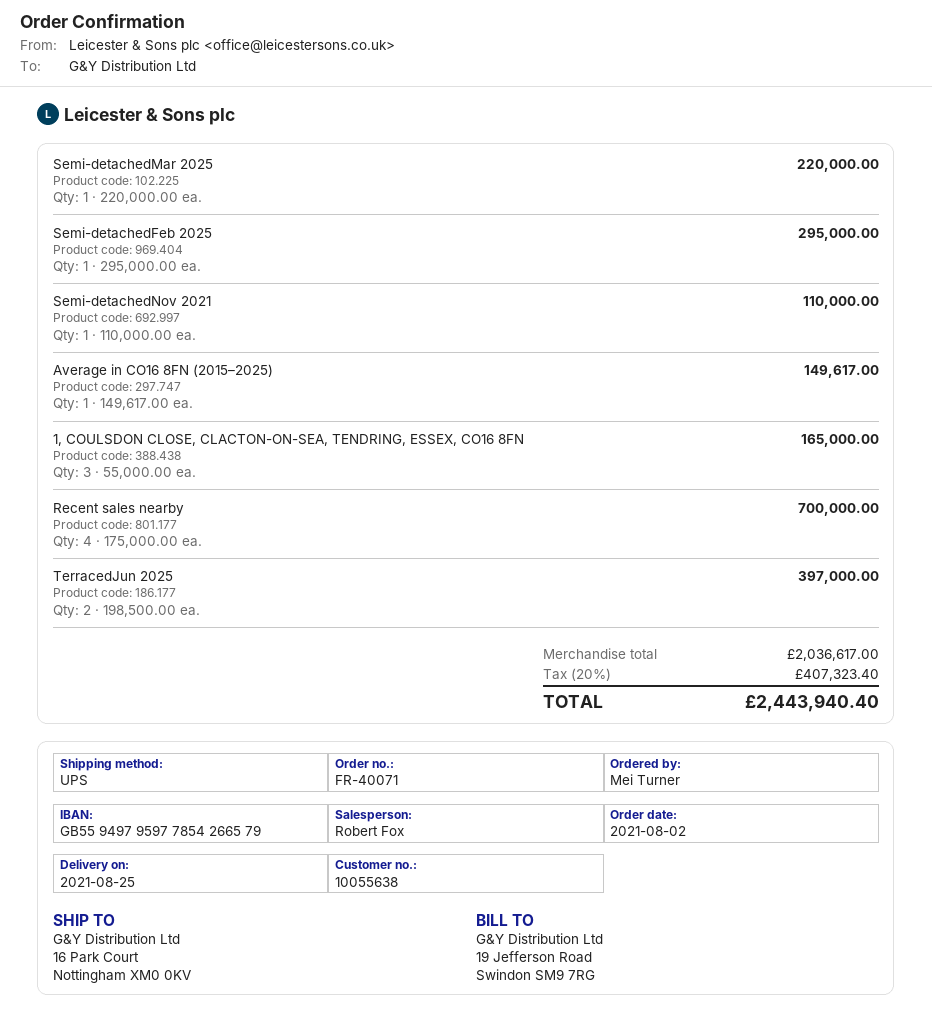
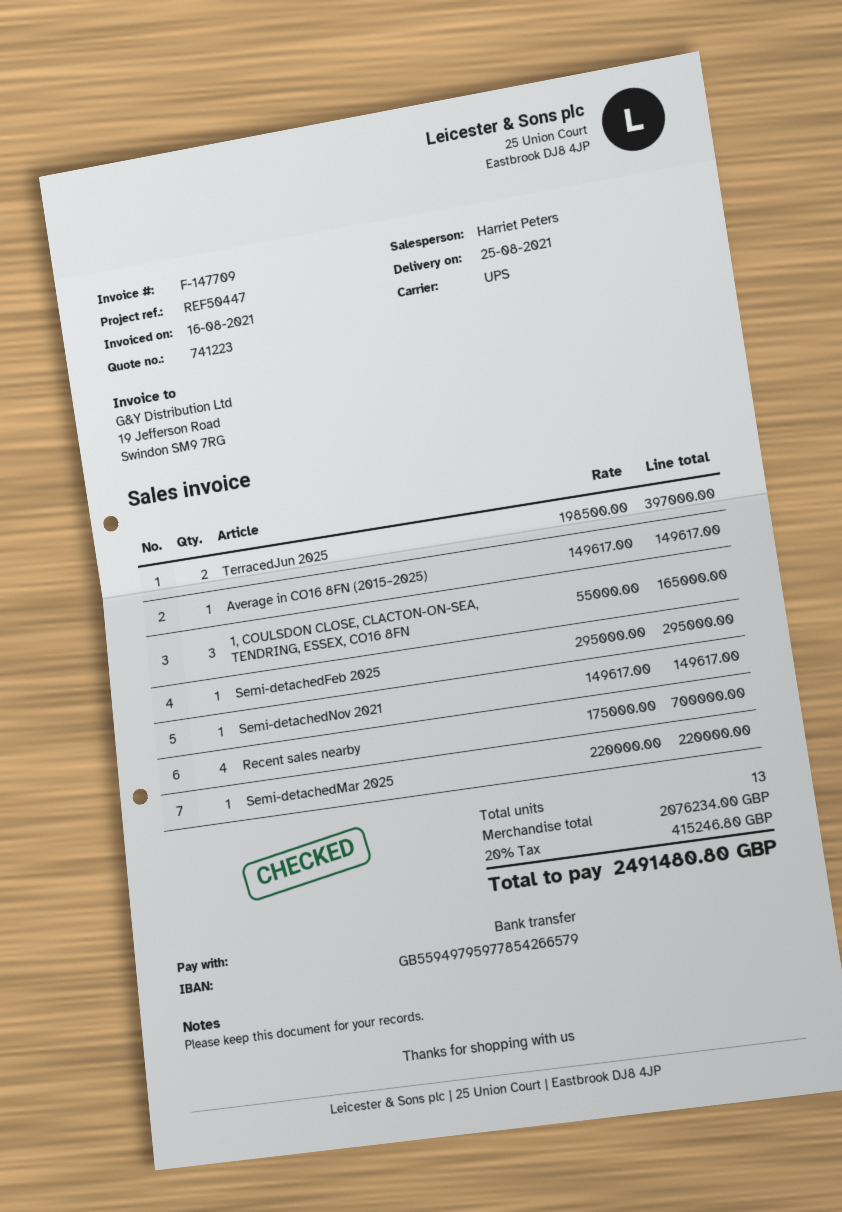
sales rep: Robert Fox -> Harriet Peters
Semi-detachedNov 2021: 1 x 110000.00 = 110000.00 -> 1 x 149617.00 = 149617.00
subtotal: 2036617.00 -> 2076234.00
tax: 20% = 407323.40 -> 20% = 415246.80
total: 2443940.40 -> 2491480.80

